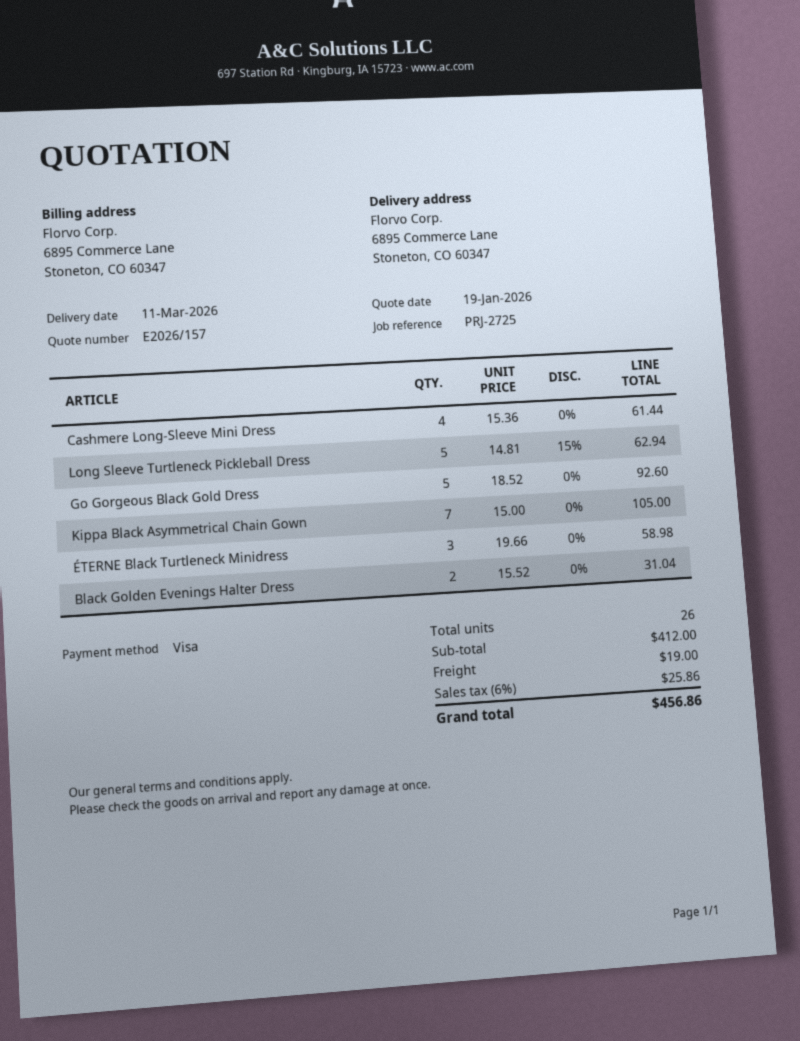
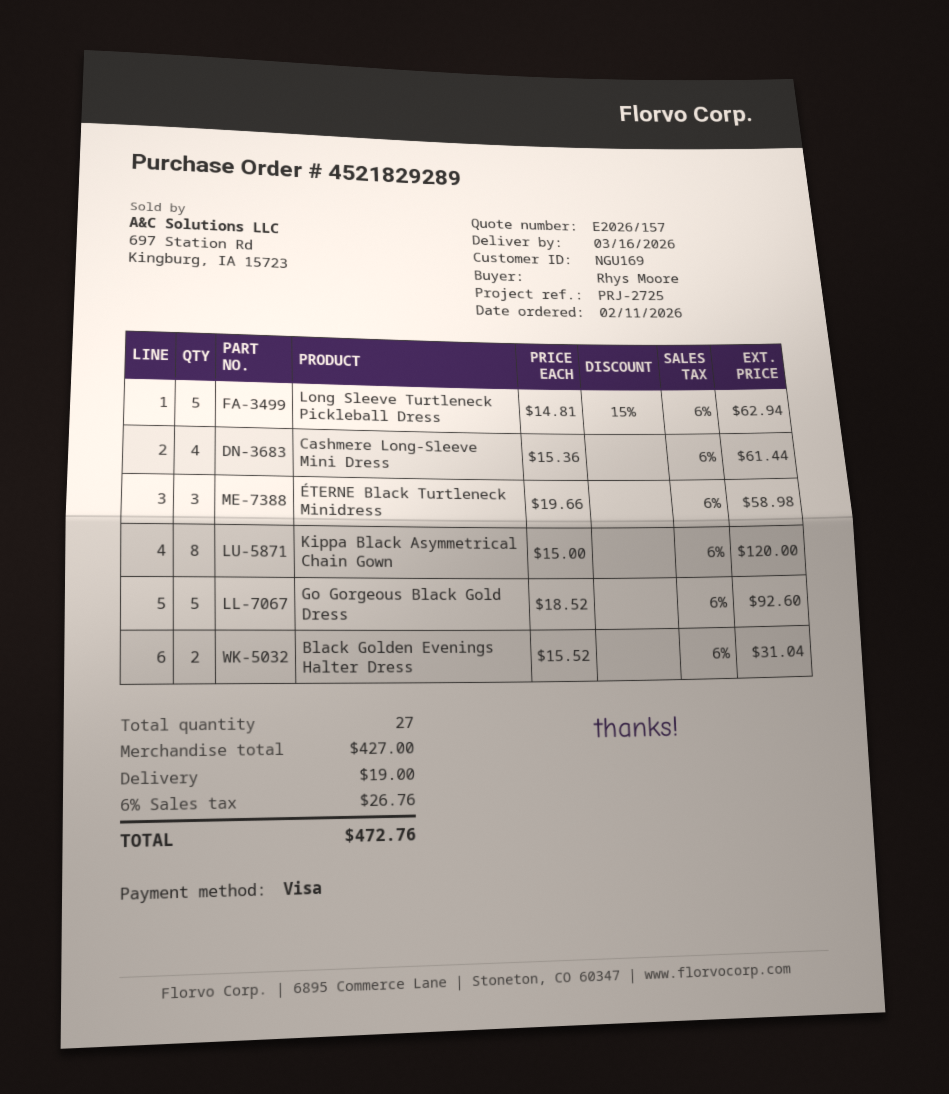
delivery date: 2026-03-11 -> 2026-03-16
Kippa Black Asymmetrical Chain Gown: 7 x 15.00 = 105.00 -> 8 x 15.00 = 120.00
total quantity: 26 -> 27
subtotal: 412.00 -> 427.00
tax: 6% = 25.86 -> 6% = 26.76
total: 456.86 -> 472.76

